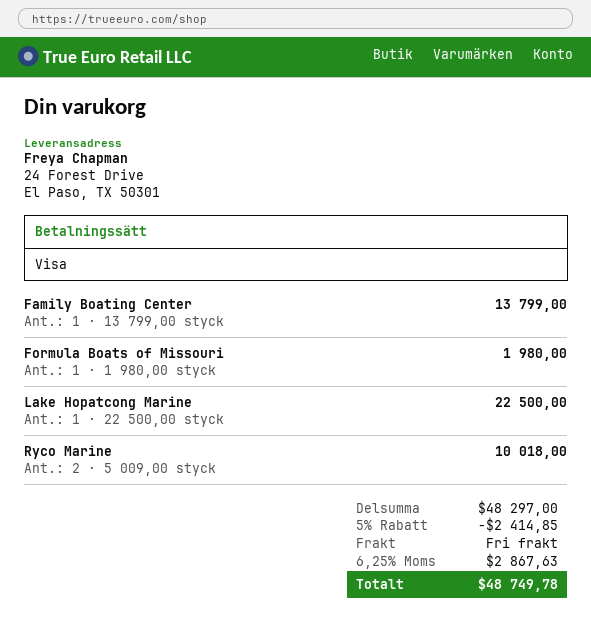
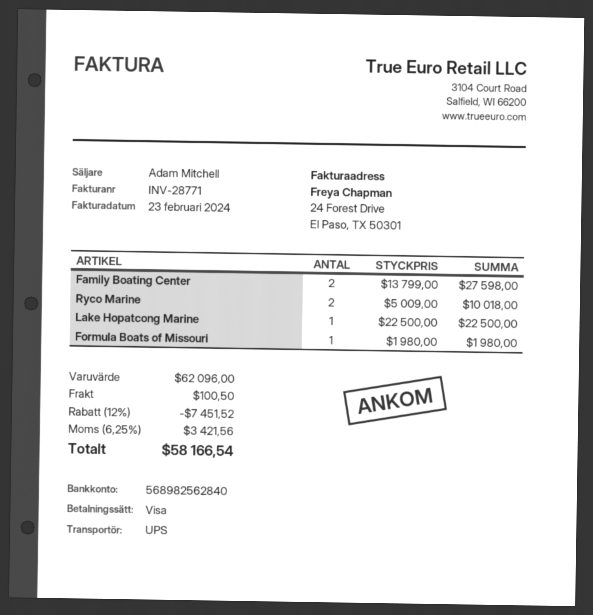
Family Boating Center: 1 x 13799.00 = 13799.00 -> 2 x 13799.00 = 27598.00
subtotal: 48297.00 -> 62096.00
discount: 5% = 2414.85 -> 12% = 7451.52
shipping: 0.00 -> 100.50
tax: 6.25% = 2867.63 -> 6.25% = 3421.56
total: 48749.78 -> 58166.54

